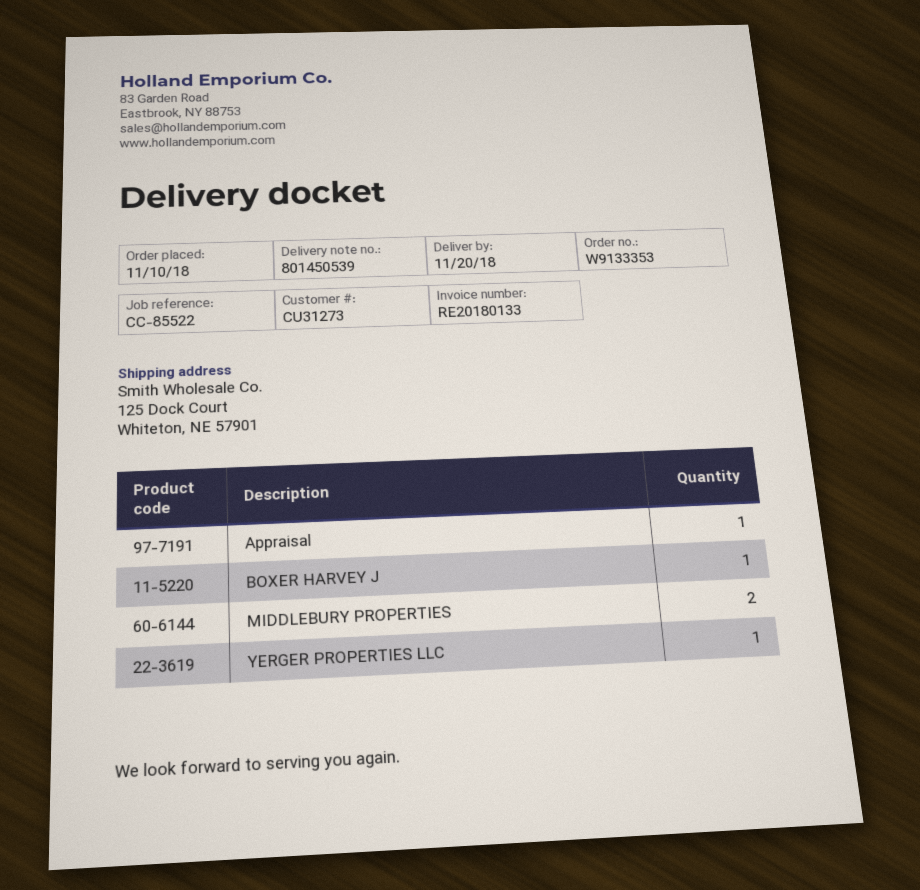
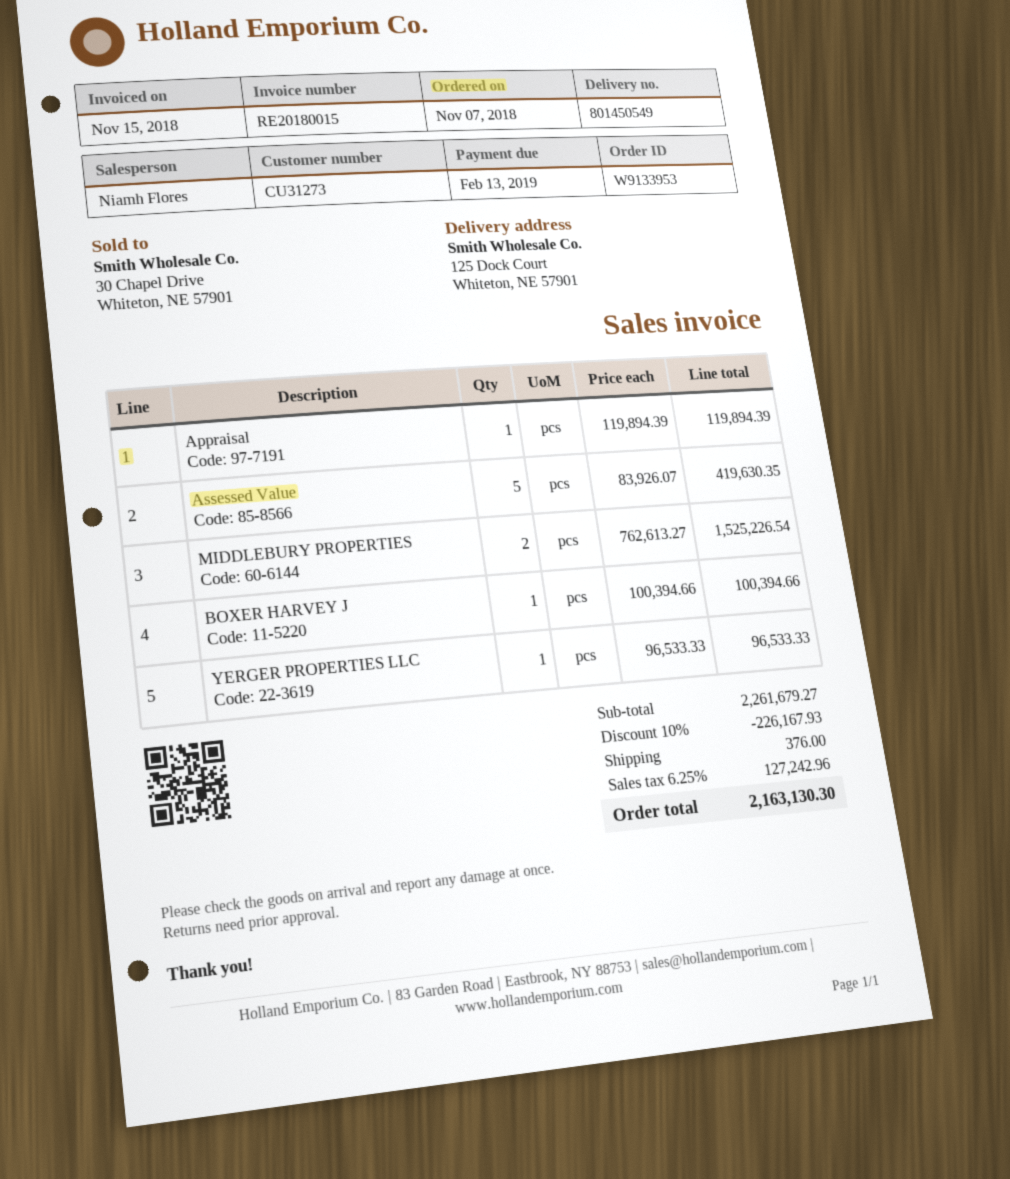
order number: W9133353 -> W9133953
order date: 2018-11-10 -> 2018-11-07
delivery note number: 801450539 -> 801450549
invoice number: RE20180133 -> RE20180015
Assessed Value: none -> 5

